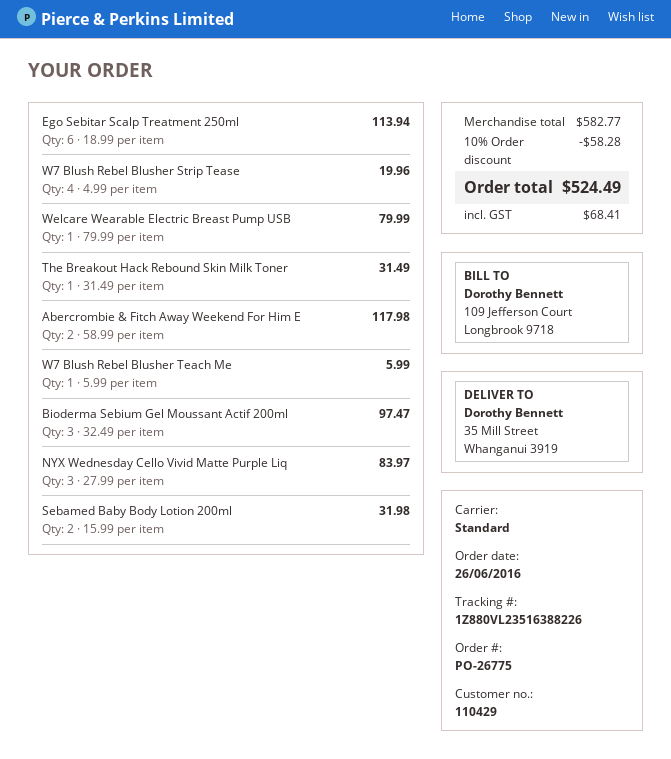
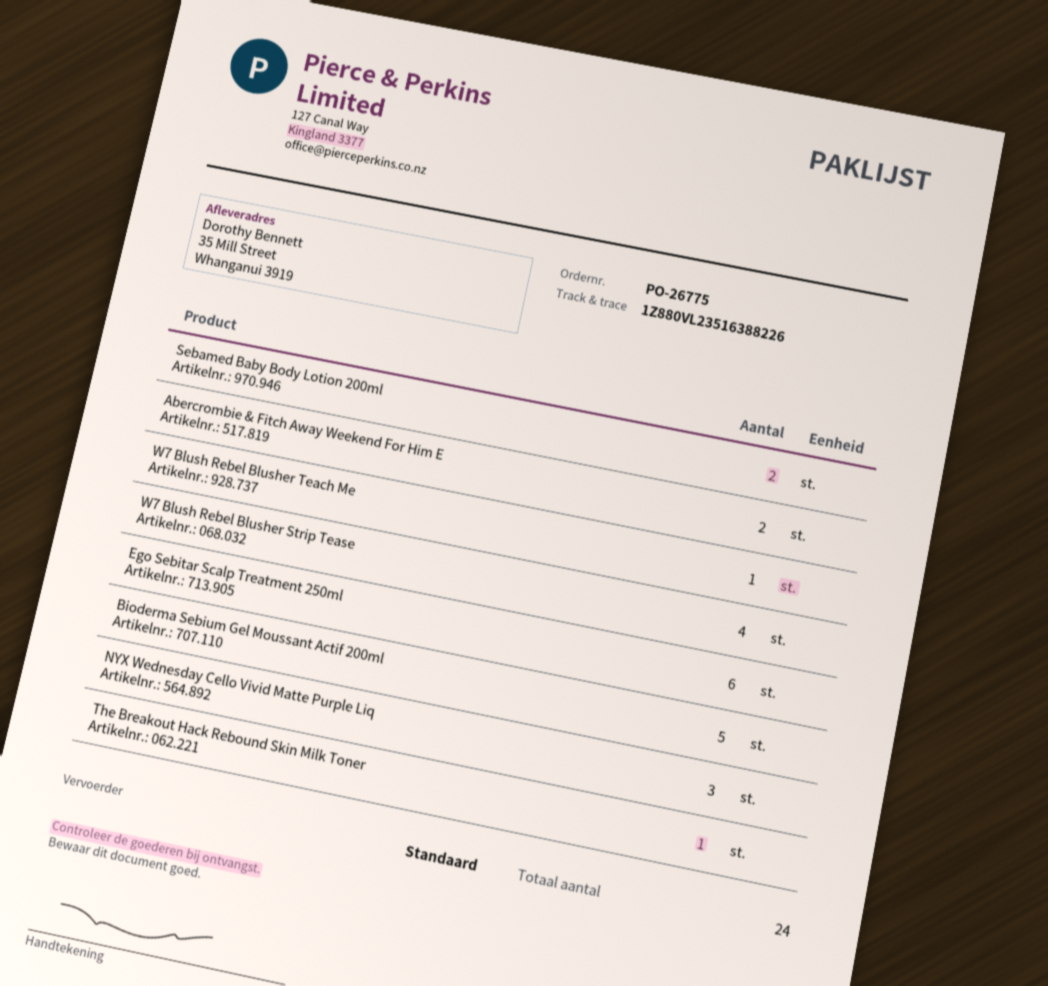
Welcare Wearable Electric Breast Pump USB: 1 -> none
Bioderma Sebium Gel Moussant Actif 200ml: 3 -> 5

